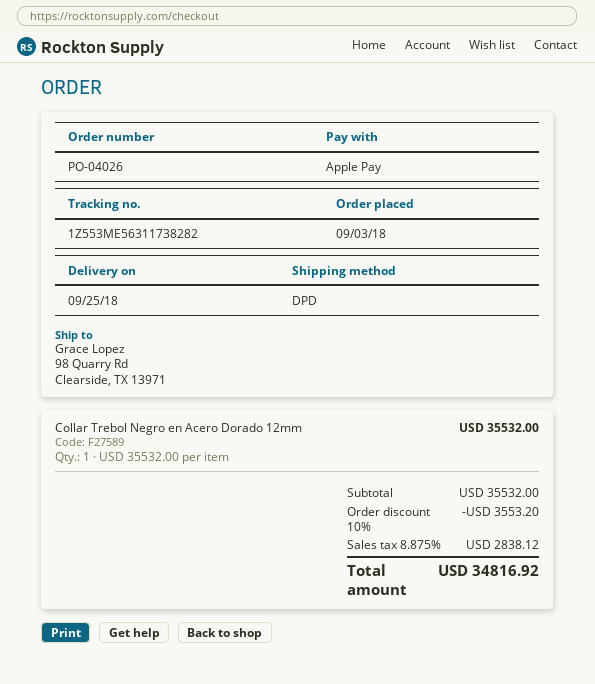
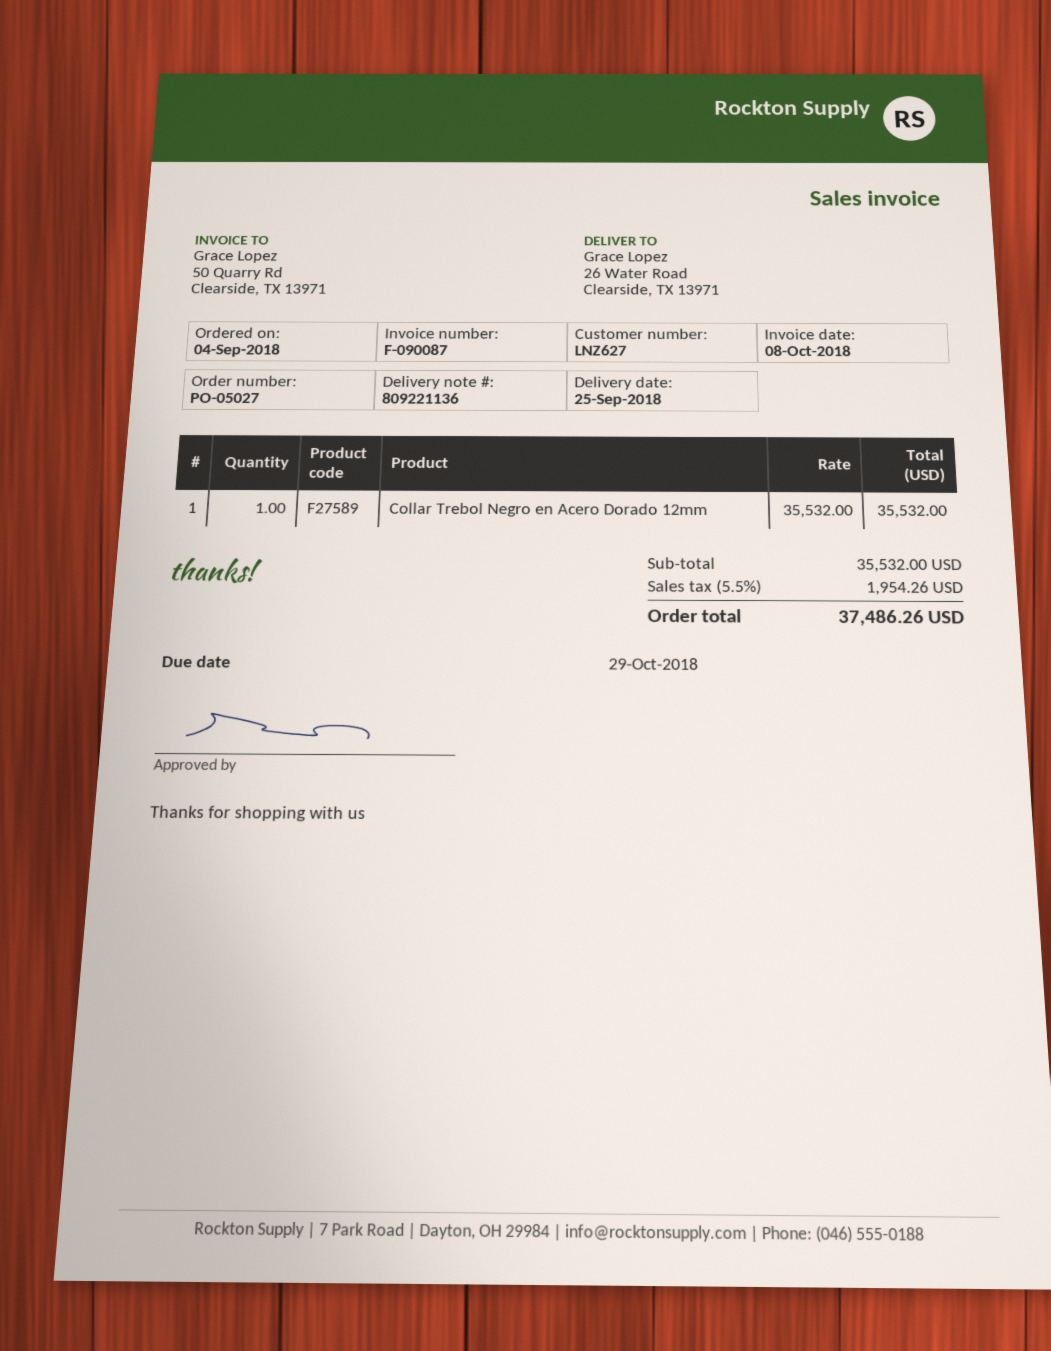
order number: PO-04026 -> PO-05027
order date: 2018-09-03 -> 2018-09-04
ship to: 98 Quarry Rd, Clearside, TX 13971 -> 26 Water Road, Clearside, TX 13971
discount: 10% = 3553.20 -> none
tax: 8.875% = 2838.12 -> 5.5% = 1954.26
total: 34816.92 -> 37486.26

